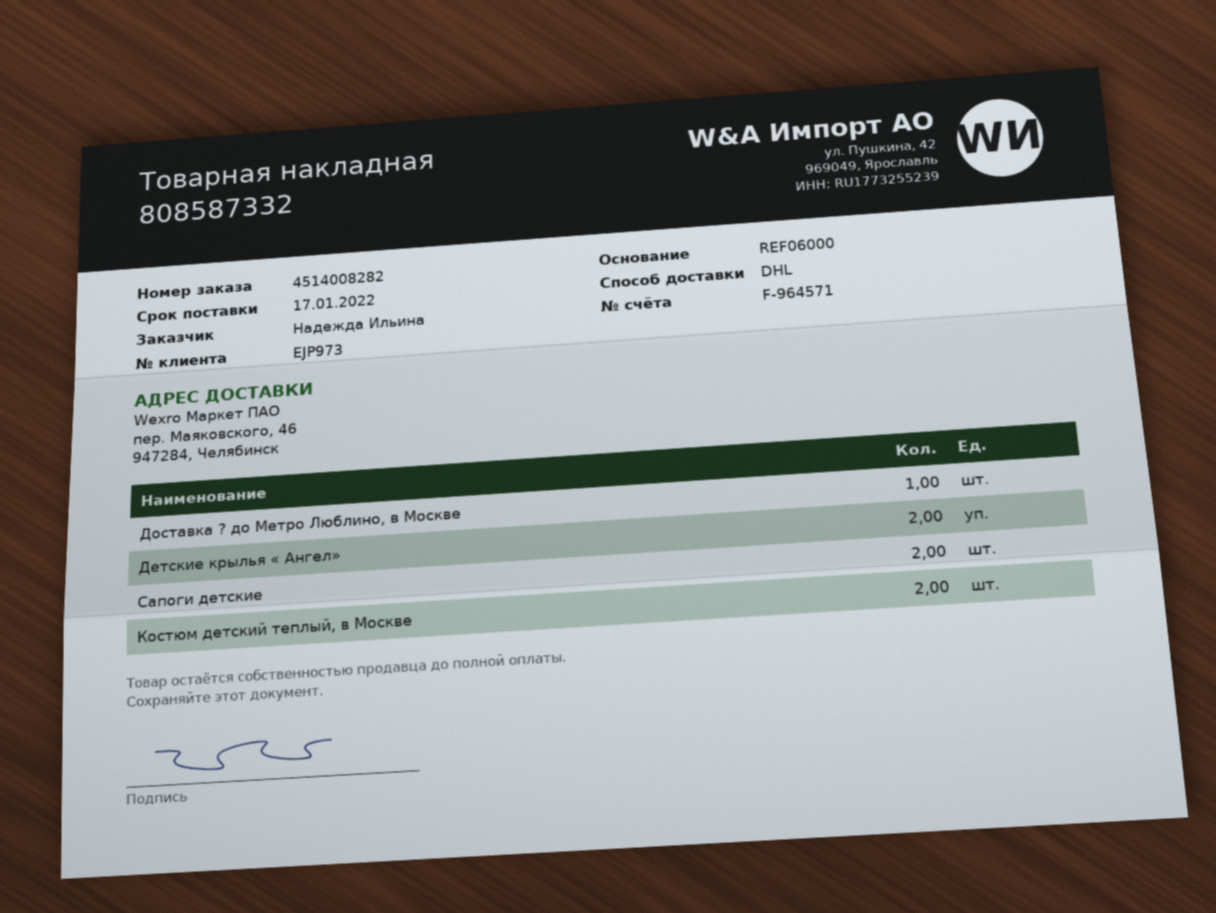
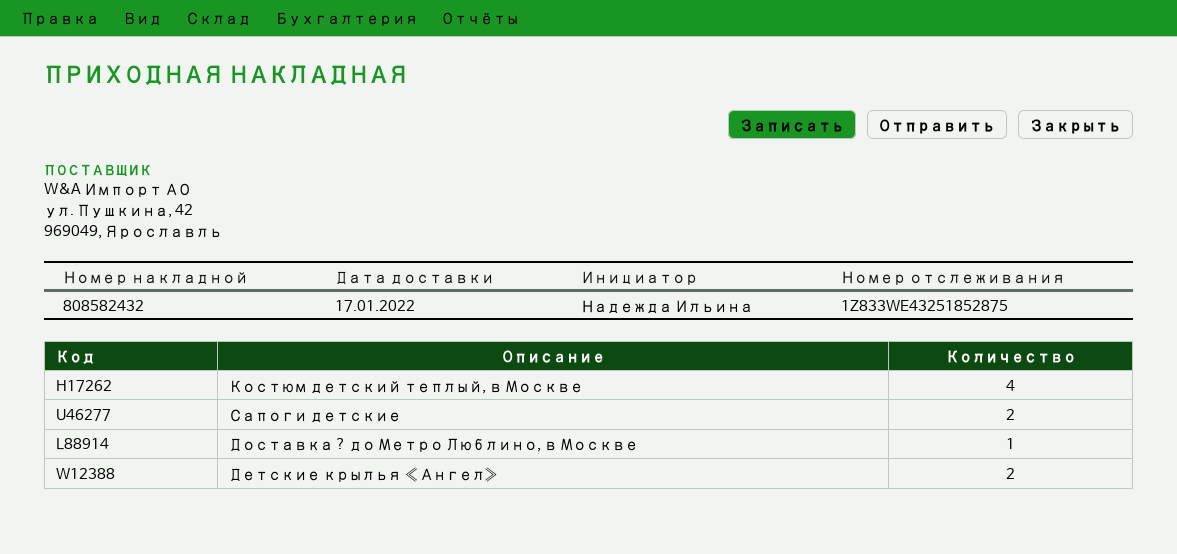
delivery note number: 808587332 -> 808582432
Костюм детский теплый, в Москве: 2 -> 4

